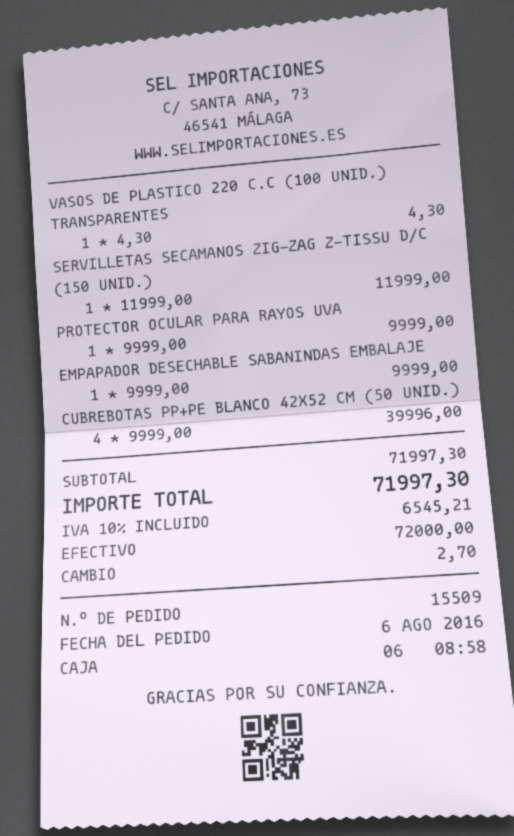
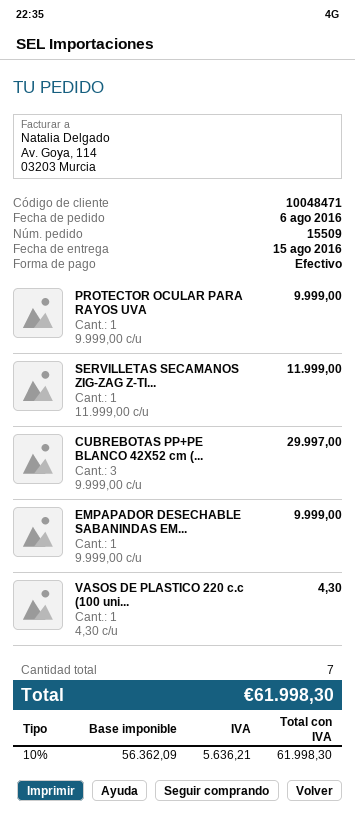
CUBREBOTAS PP+PE BLANCO 42X52 CM (50 UNID.): 4 x 9999.00 = 39996.00 -> 3 x 9999.00 = 29997.00
tax: 10% = 6545.21 -> 10% = 5636.21
total: 71997.30 -> 61998.30

